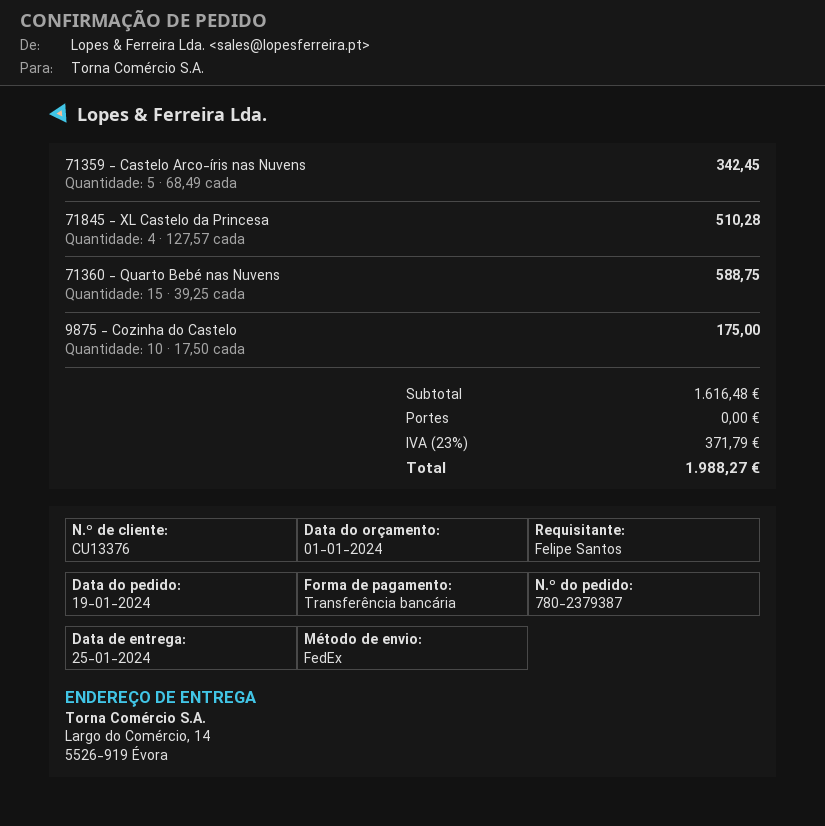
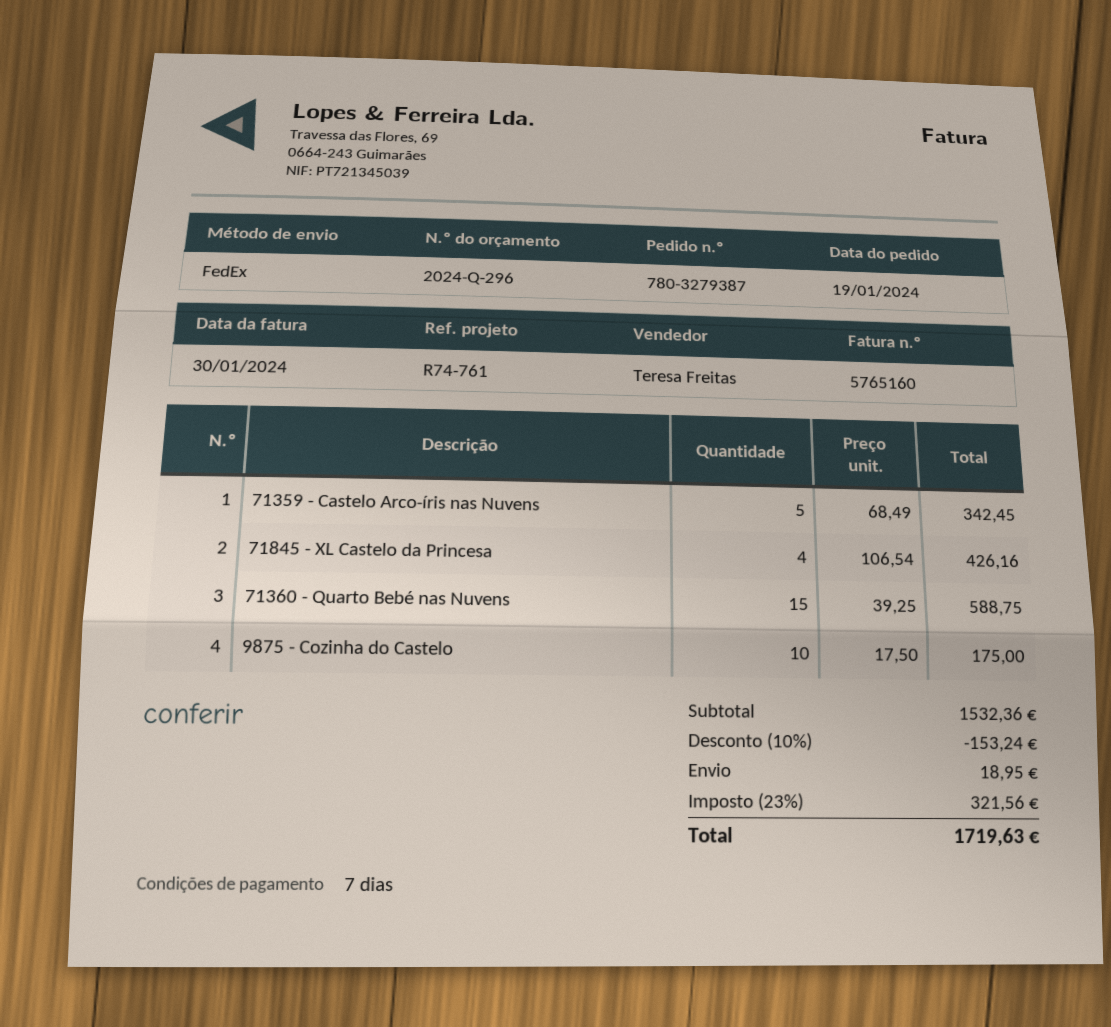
order number: 780-2379387 -> 780-3279387
71845 - XL Castelo da Princesa: 4 x 127.57 = 510.28 -> 4 x 106.54 = 426.16
subtotal: 1616.48 -> 1532.36
discount: none -> 10% = 153.24
shipping: 0.00 -> 18.95
tax: 23% = 371.79 -> 23% = 321.56
total: 1988.27 -> 1719.63

